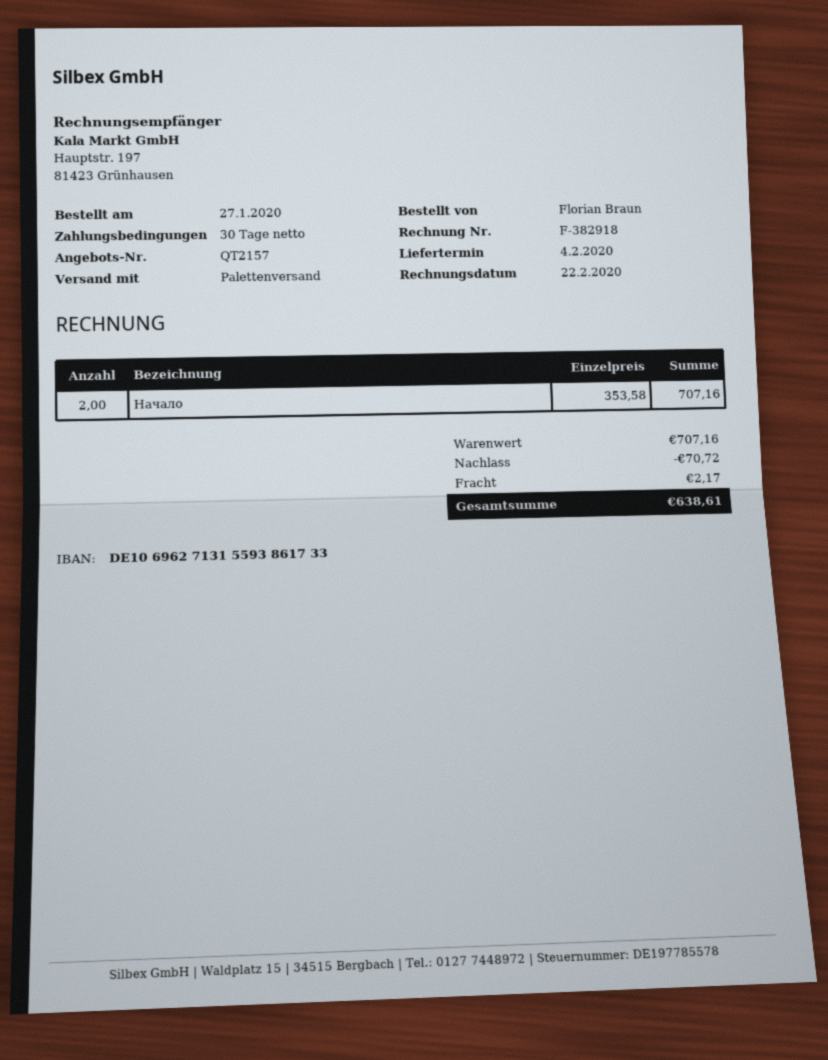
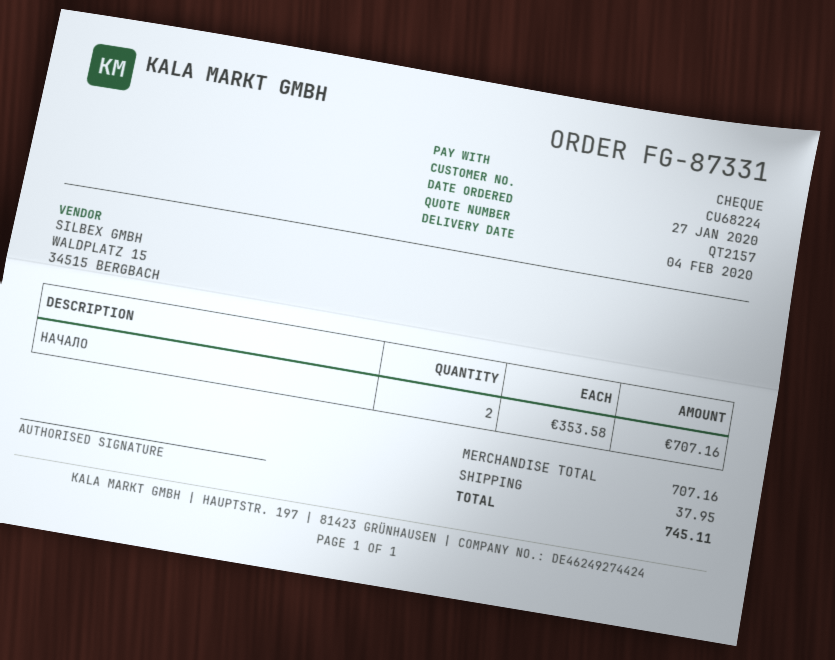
discount: 70.72 -> none
shipping: 2.17 -> 37.95
total: 638.61 -> 745.11

